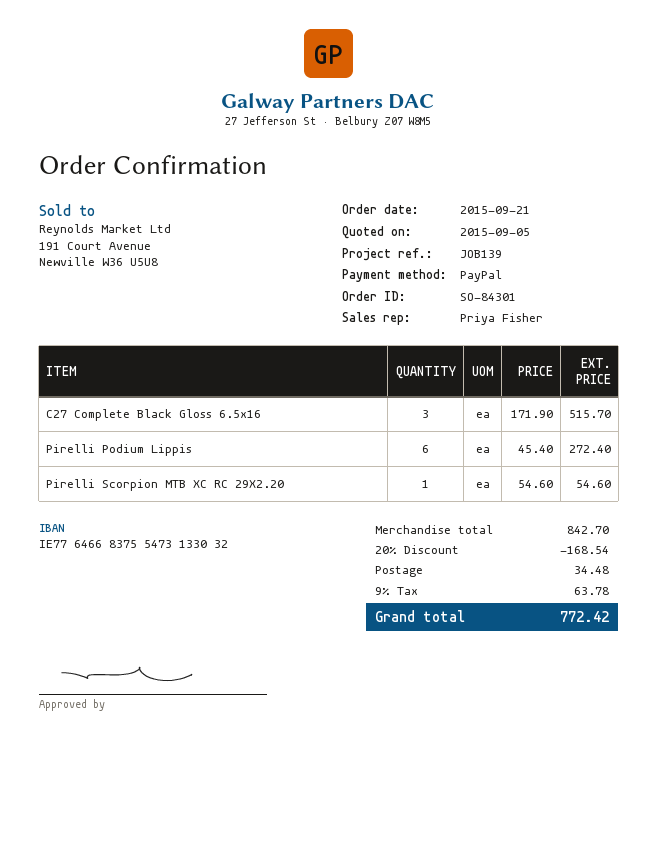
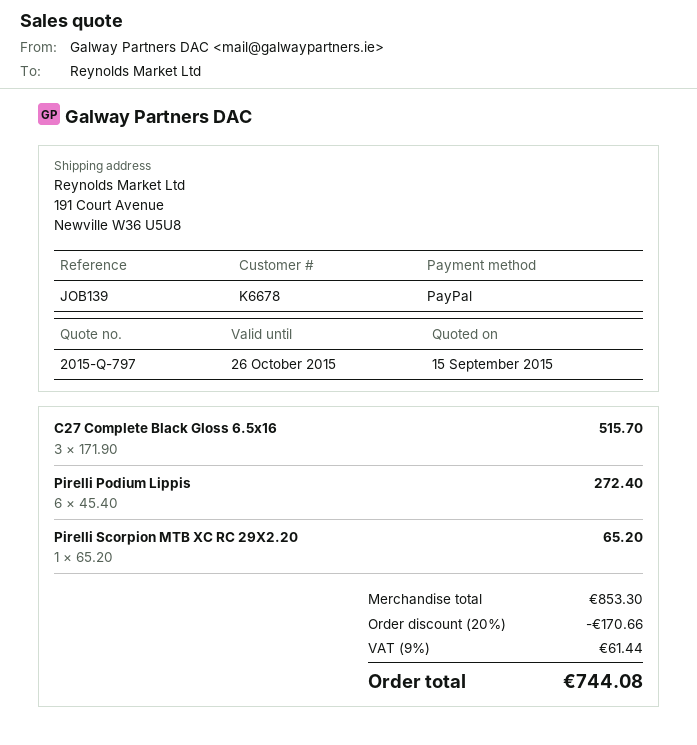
quote date: 2015-09-05 -> 2015-09-15
Pirelli Scorpion MTB XC RC 29X2.20: 1 x 54.60 = 54.60 -> 1 x 65.20 = 65.20
subtotal: 842.70 -> 853.30
discount: 20% = 168.54 -> 20% = 170.66
shipping: 34.48 -> none
tax: 9% = 63.78 -> 9% = 61.44
total: 772.42 -> 744.08

